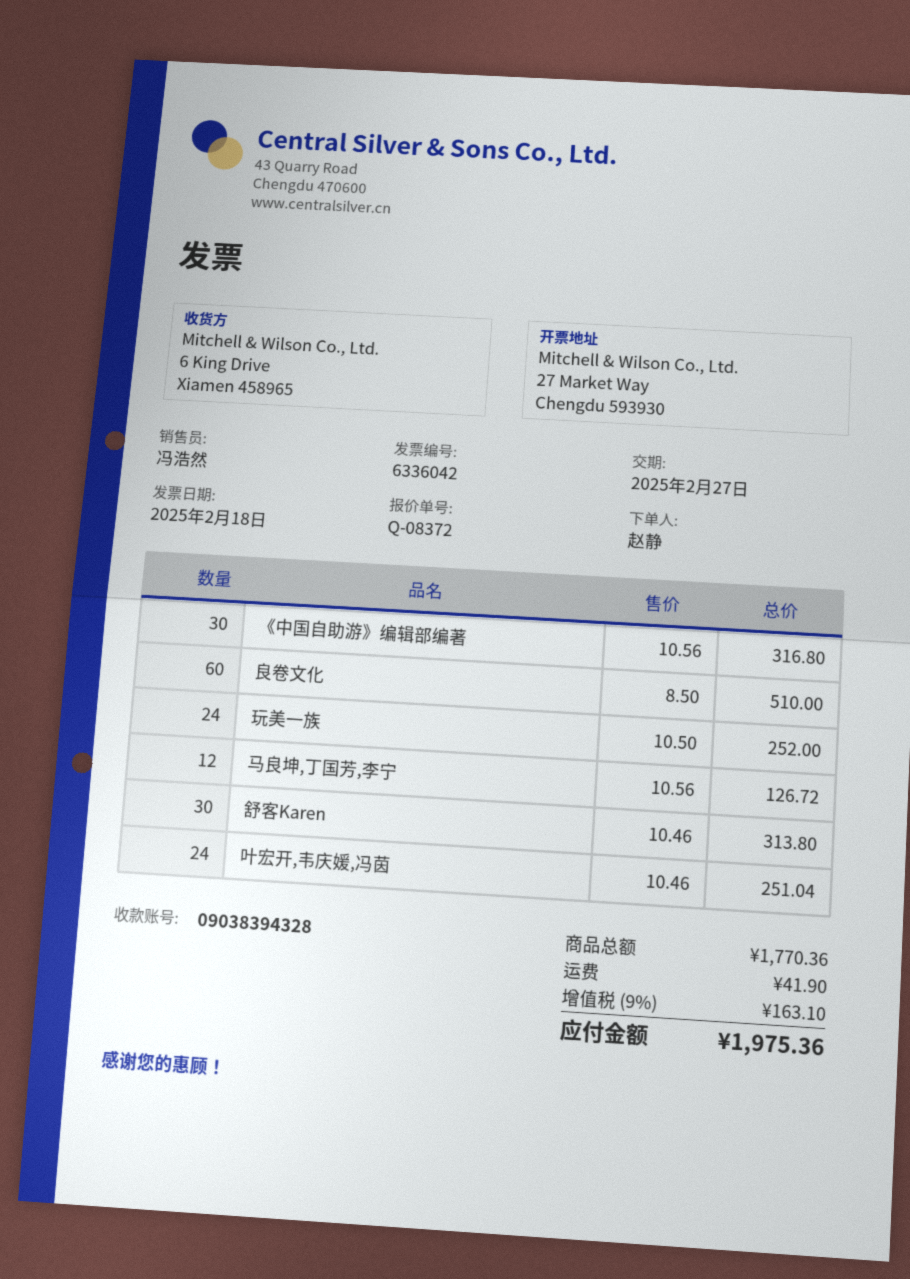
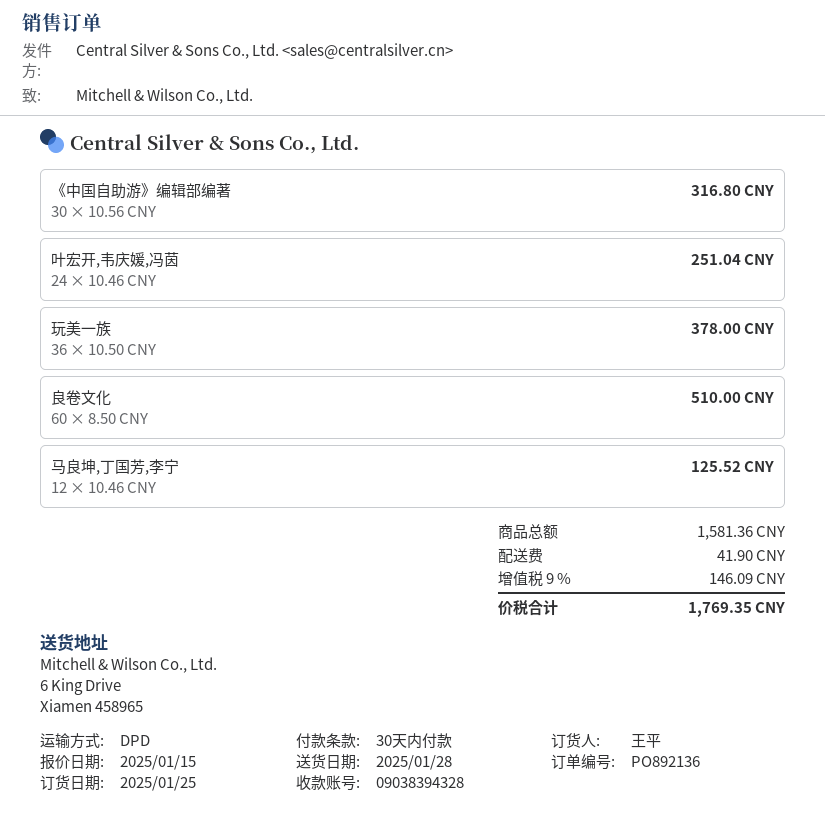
delivery date: 2025-02-27 -> 2025-01-28
ordered by: 赵静 -> 王平
玩美一族: 24 x 10.50 = 252.00 -> 36 x 10.50 = 378.00
马良坤,丁国芳,李宁: 12 x 10.56 = 126.72 -> 12 x 10.46 = 125.52
舒客Karen: 30 x 10.46 = 313.80 -> none
subtotal: 1770.36 -> 1581.36
tax: 9% = 163.10 -> 9% = 146.09
total: 1975.36 -> 1769.35

